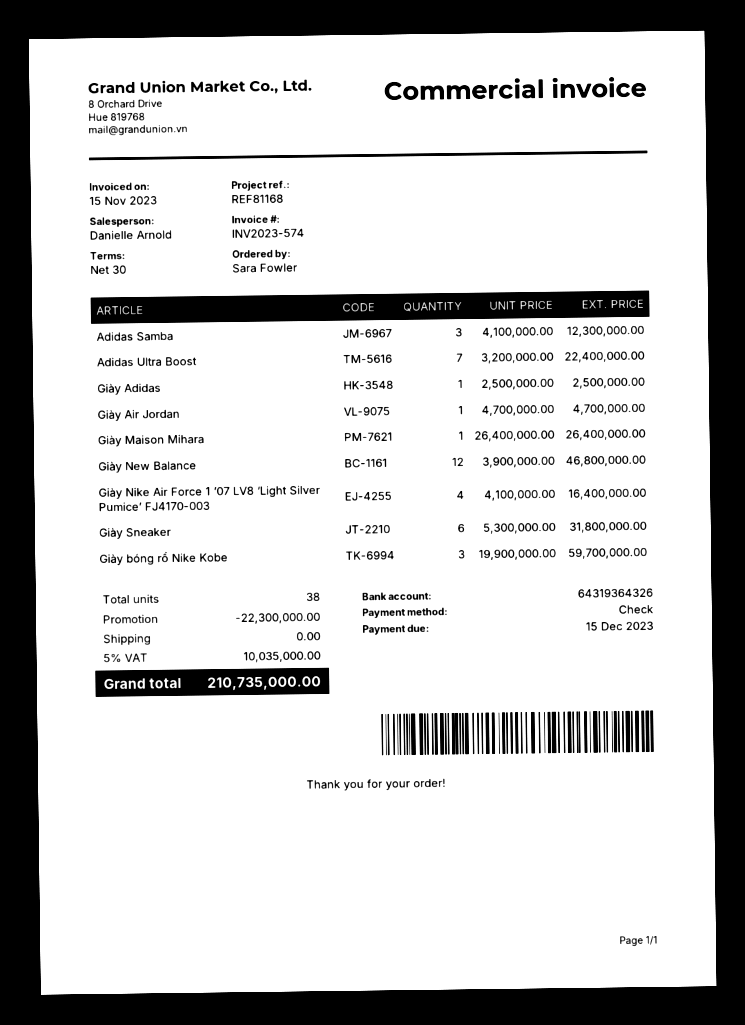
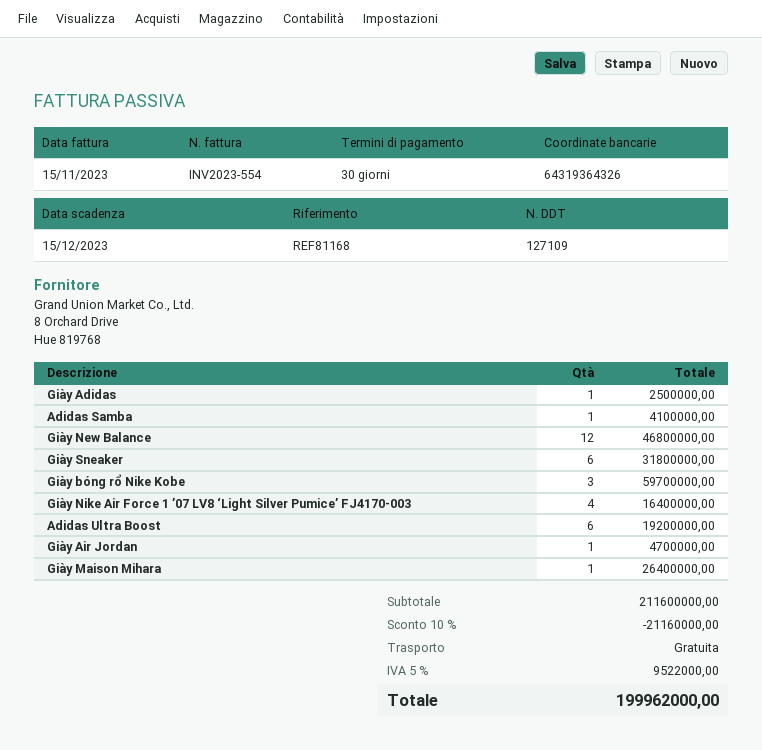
invoice number: INV2023-574 -> INV2023-554
Adidas Samba: 3 for 12300000.00 -> 1 for 4100000.00
Adidas Ultra Boost: 7 for 22400000.00 -> 6 for 19200000.00
discount: 22300000.00 -> 21160000.00
tax: 5% = 10035000.00 -> 5% = 9522000.00
total: 210735000.00 -> 199962000.00

